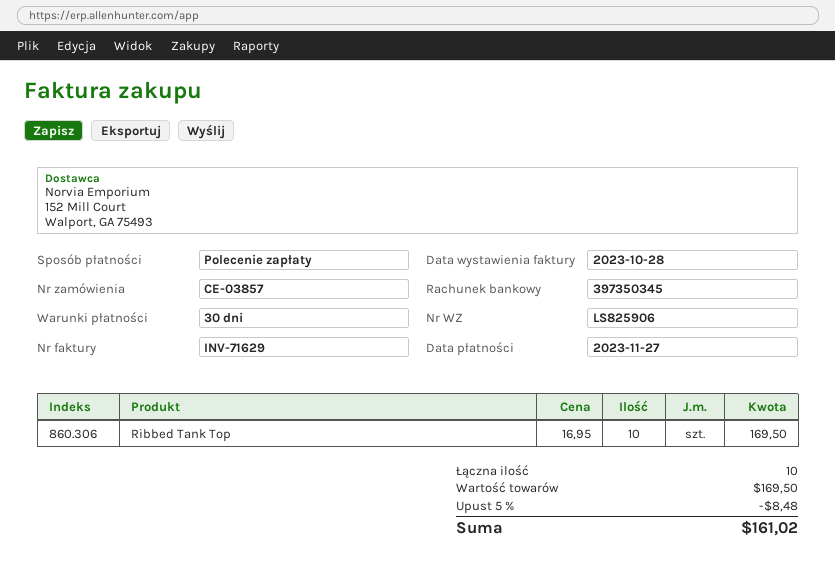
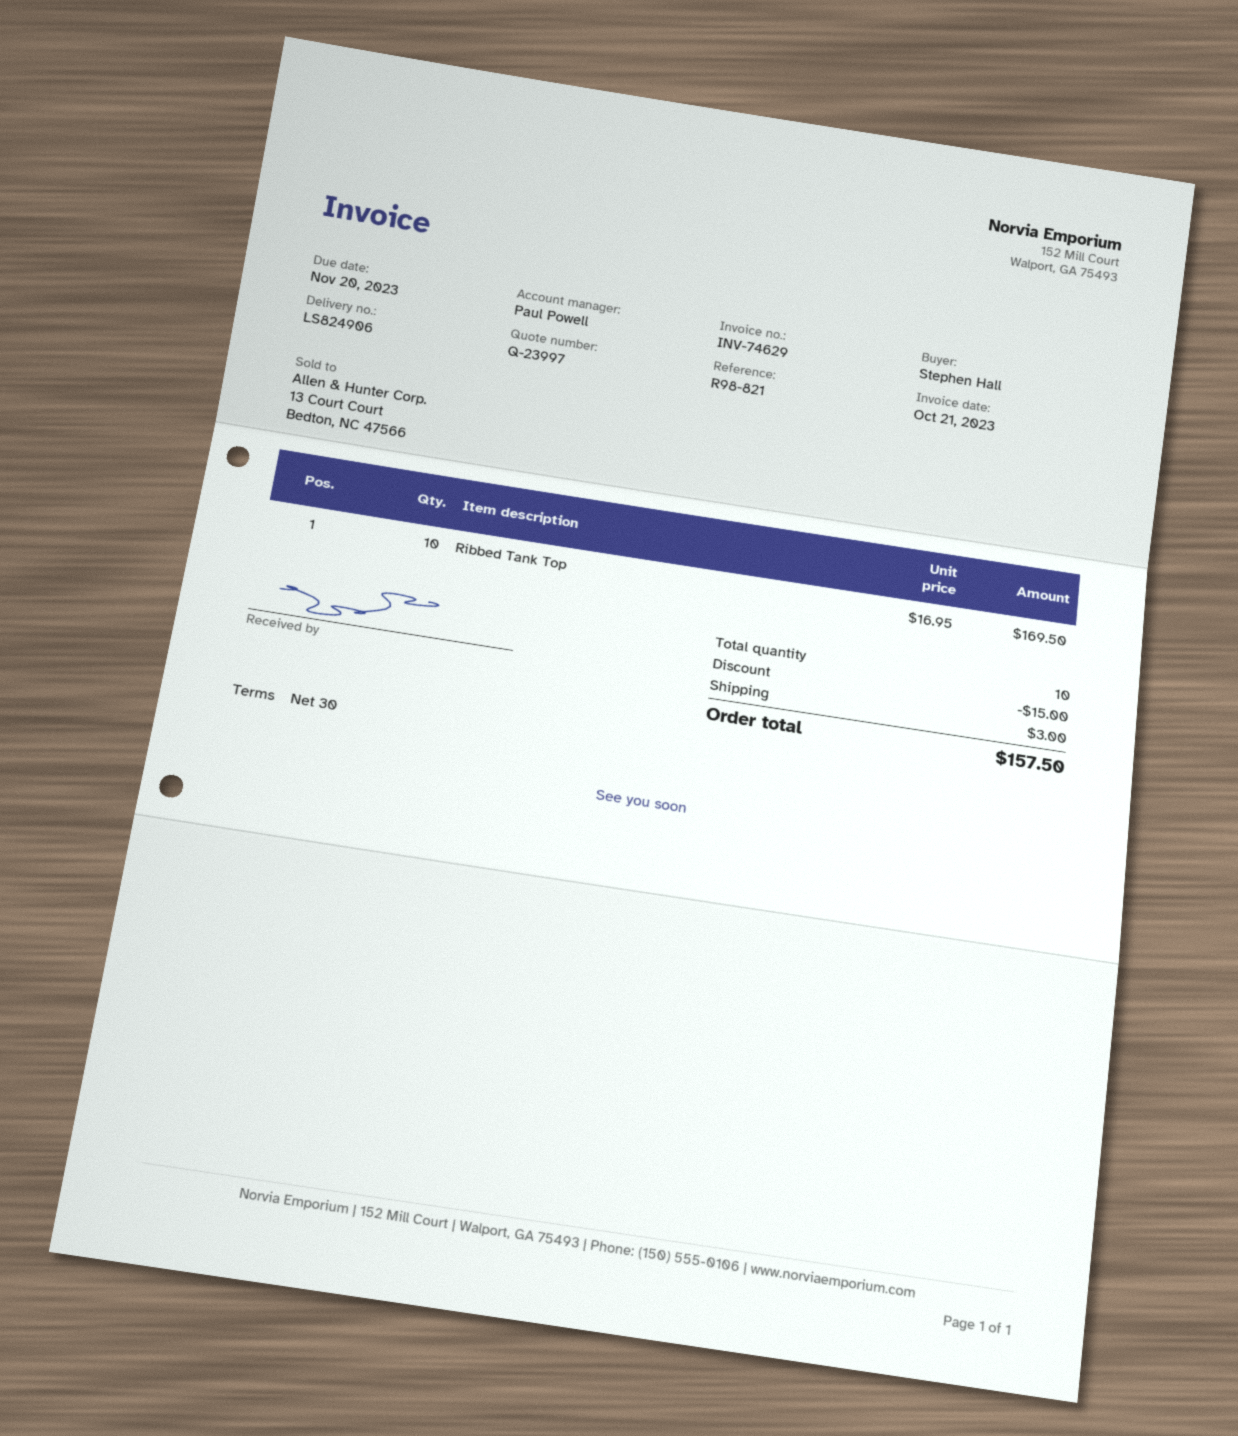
delivery note number: LS825906 -> LS824906
invoice number: INV-71629 -> INV-74629
invoice date: 2023-10-28 -> 2023-10-21
due date: 2023-11-27 -> 2023-11-20
discount: 8.48 -> 15.00
shipping: none -> 3.00
total: 161.02 -> 157.50

